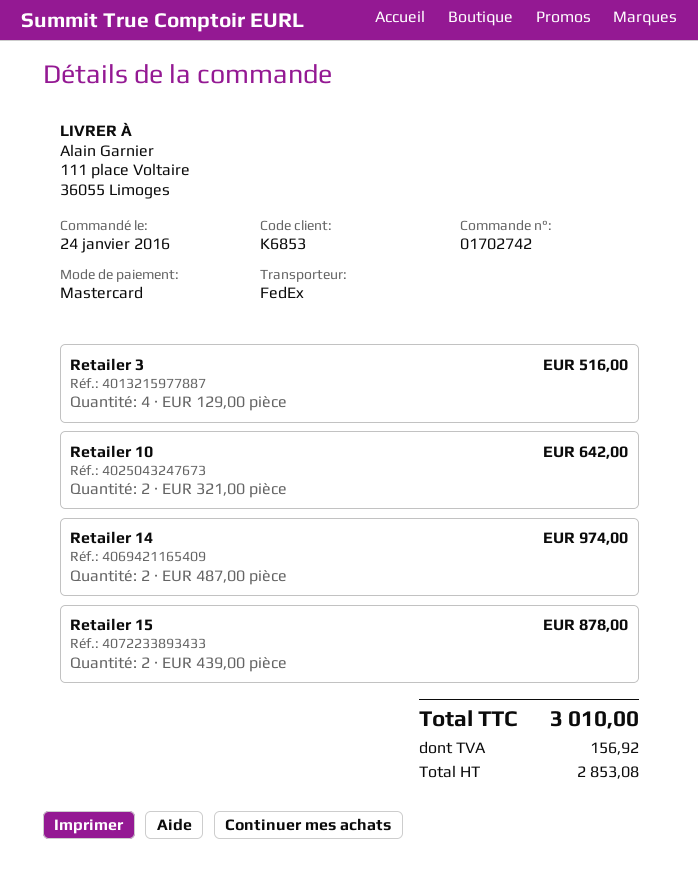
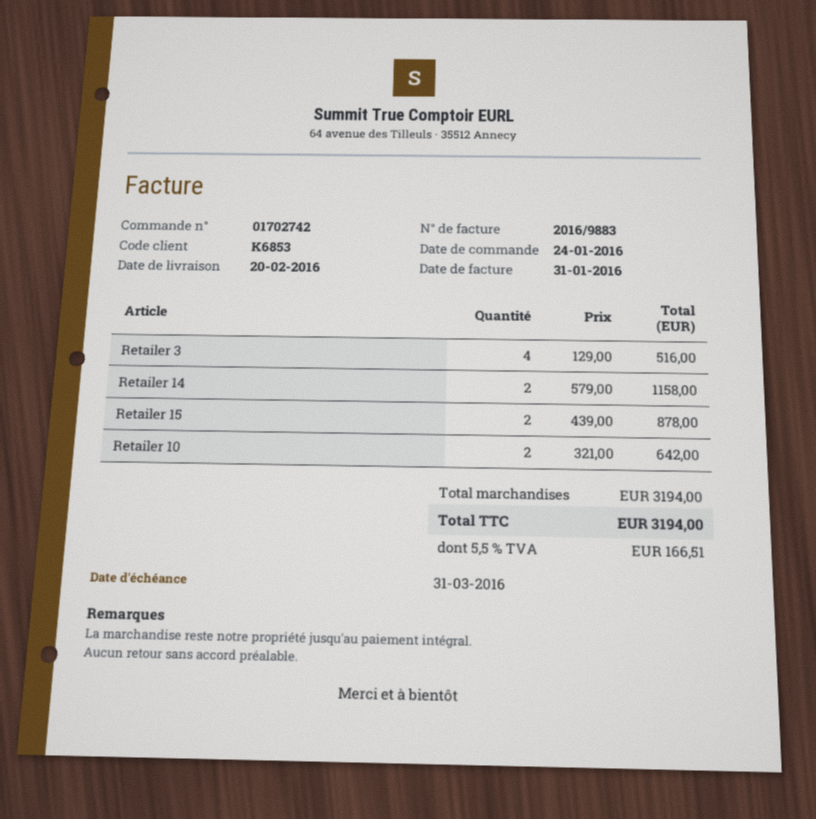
Retailer 14: 2 x 487.00 = 974.00 -> 2 x 579.00 = 1158.00
tax: 156.92 -> 166.51
total: 3010.00 -> 3194.00

